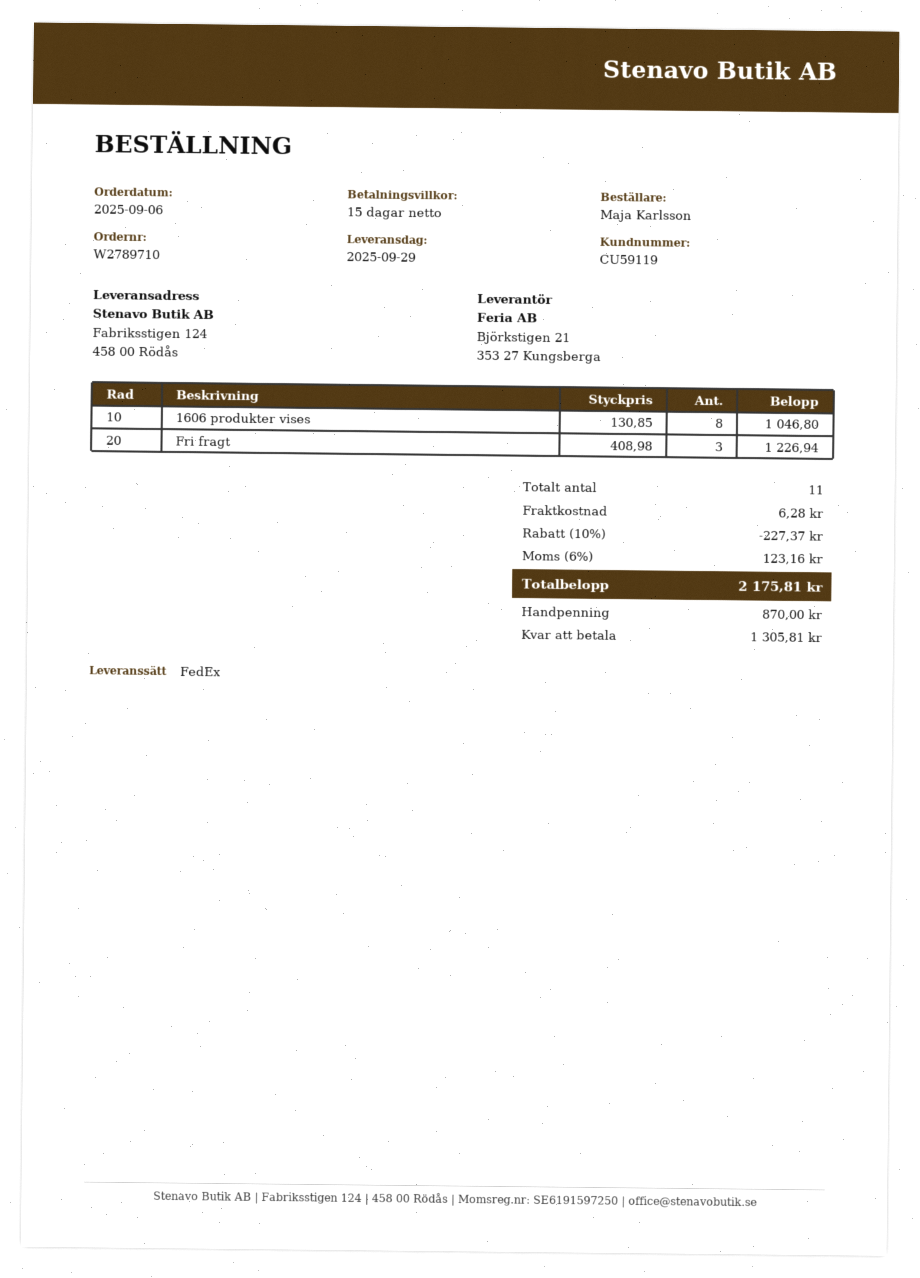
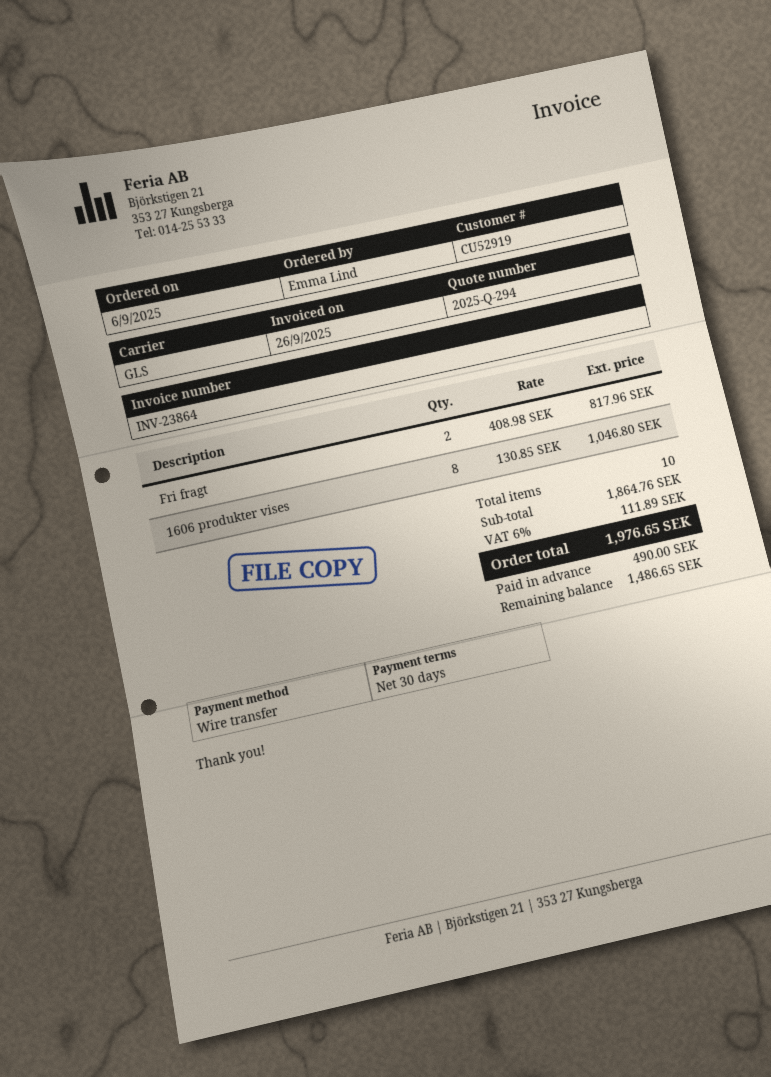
payment terms: 15 days -> 30 days
customer number: CU59119 -> CU52919
ordered by: Maja Karlsson -> Emma Lind
shipping method: FedEx -> GLS
Fri fragt: 3 x 408.98 = 1226.94 -> 2 x 408.98 = 817.96
total quantity: 11 -> 10
discount: 10% = 227.37 -> none
shipping: 6.28 -> none
tax: 6% = 123.16 -> 6% = 111.89
total: 2175.81 -> 1976.65
deposit: 870.00 -> 490.00
balance: 1305.81 -> 1486.65

